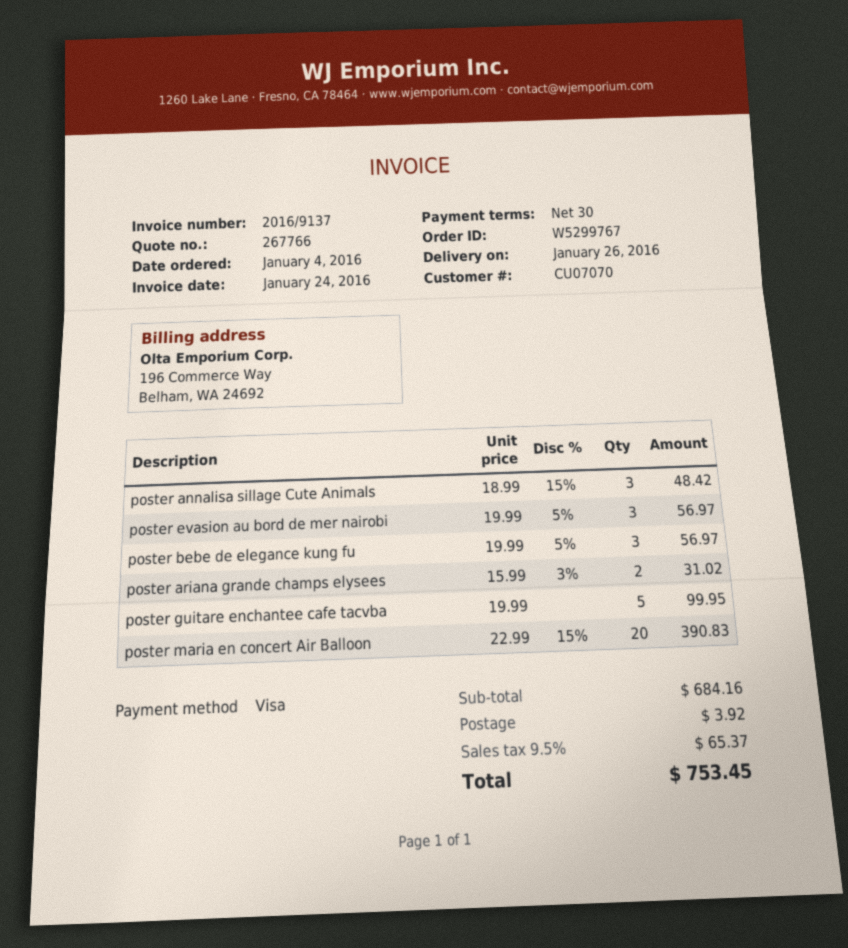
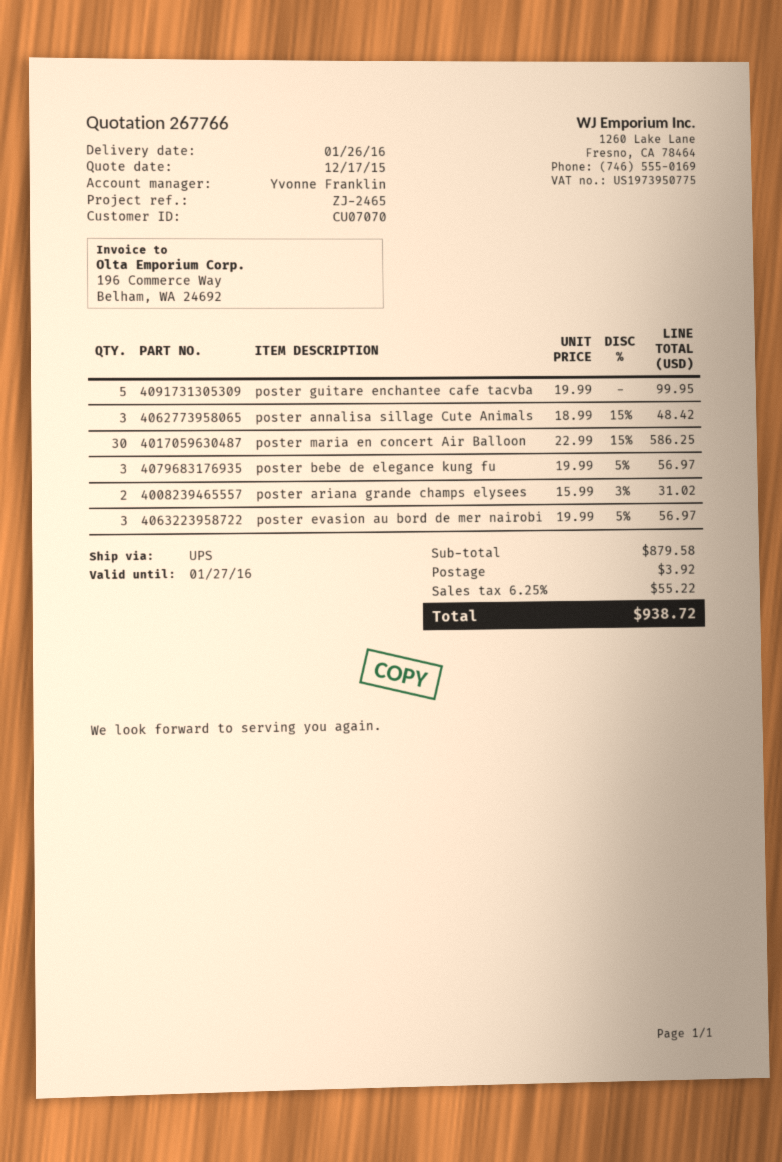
poster maria en concert Air Balloon: 20 x 22.99 - 15% = 390.83 -> 30 x 22.99 - 15% = 586.25
subtotal: 684.16 -> 879.58
tax: 9.5% = 65.37 -> 6.25% = 55.22
total: 753.45 -> 938.72

